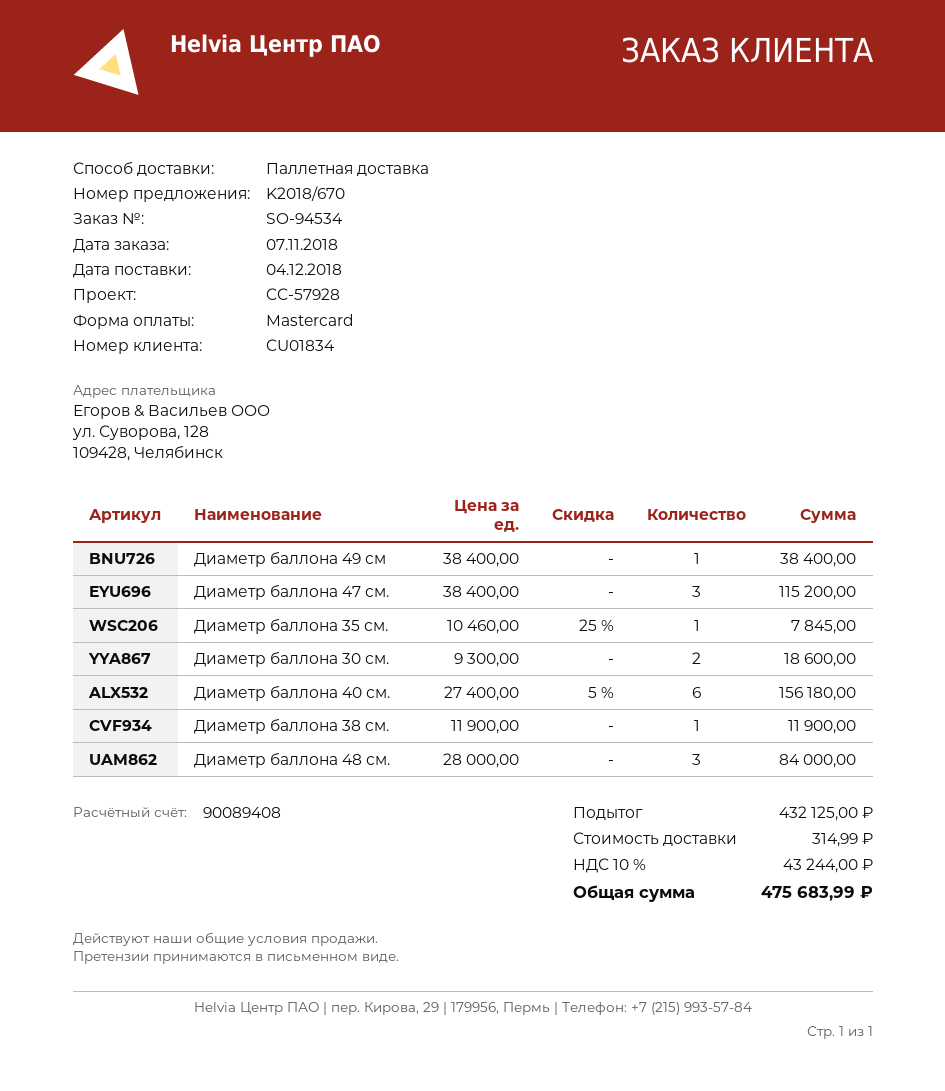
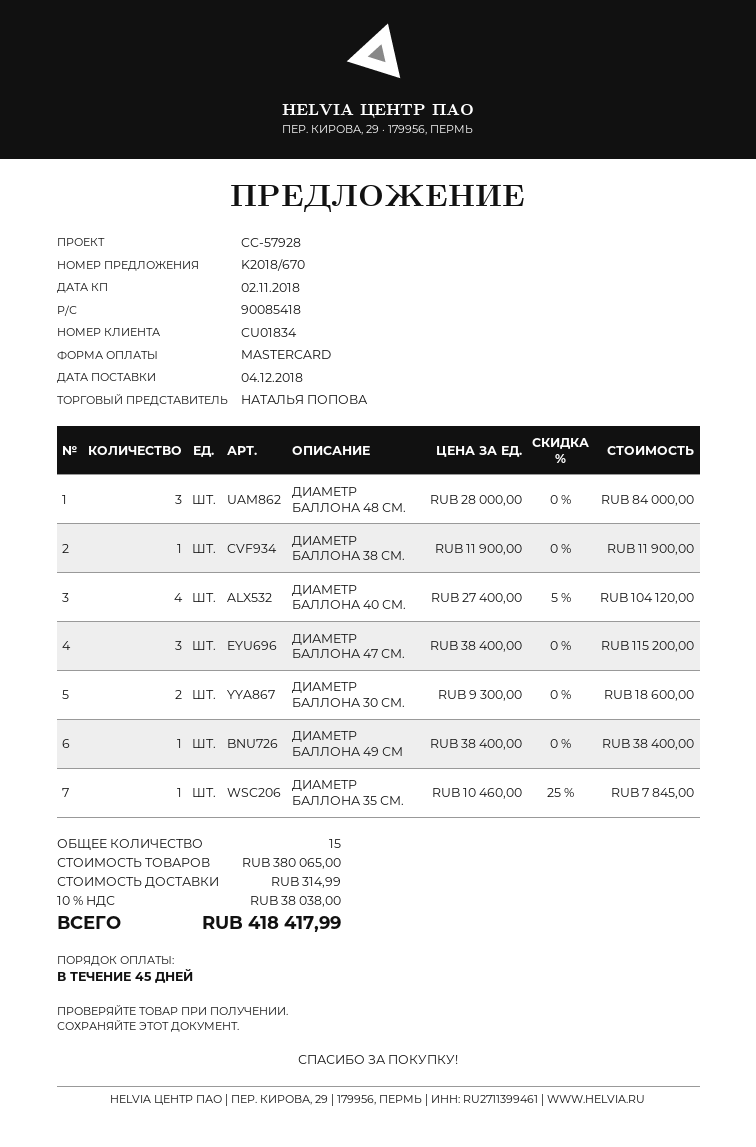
bank account: 90089408 -> 90085418
Диаметр баллона 40 см.: 6 x 27400.00 - 5% = 156180.00 -> 4 x 27400.00 - 5% = 104120.00
subtotal: 432125.00 -> 380065.00
tax: 10% = 43244.00 -> 10% = 38038.00
total: 475683.99 -> 418417.99

